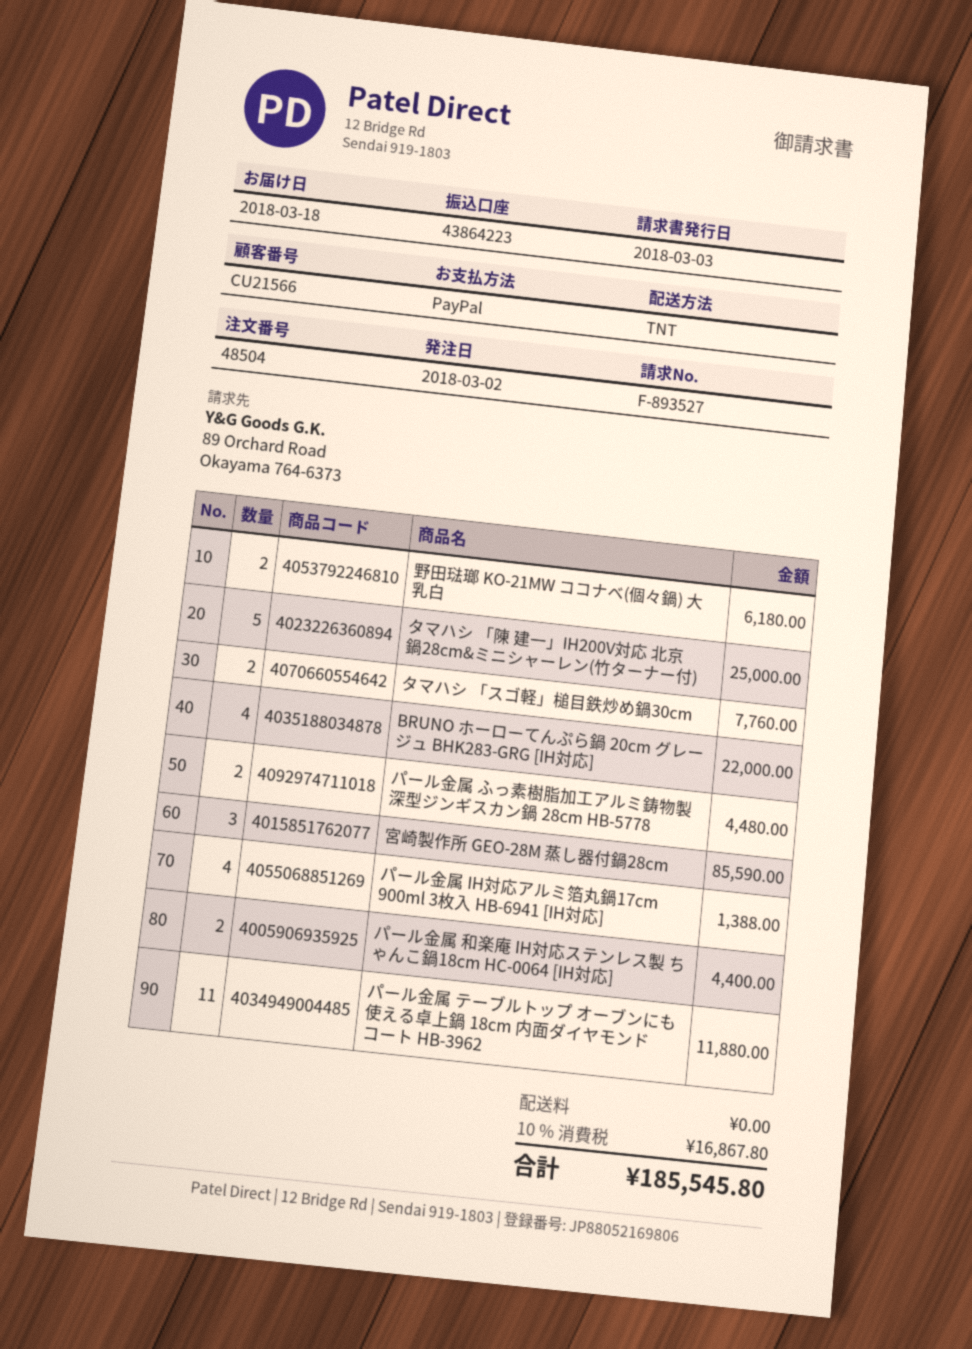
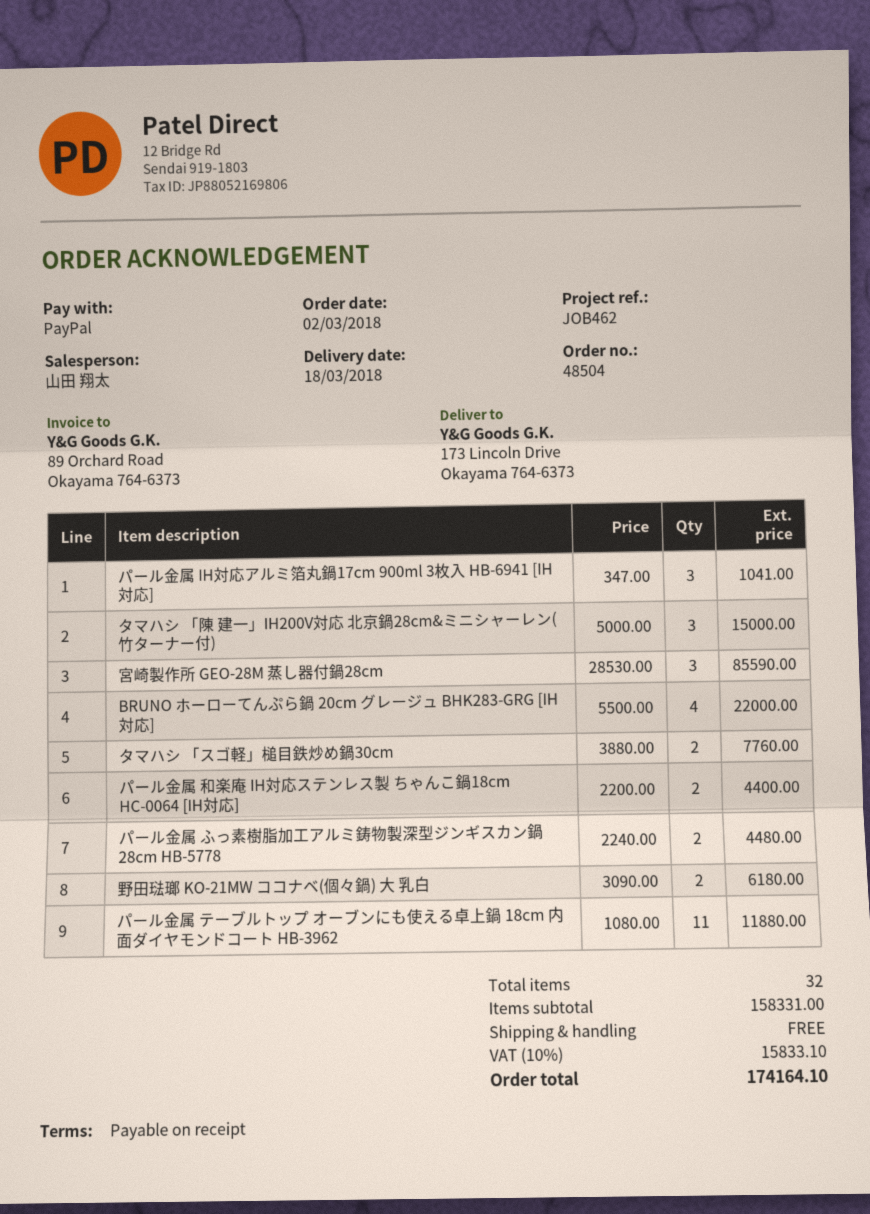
タマハシ 「陳 建一」IH200V対応 北京鍋28cm&ミニシャーレン(竹ターナー付): 5 for 25000.00 -> 3 for 15000.00
パール金属 IH対応アルミ箔丸鍋17cm 900ml 3枚入 HB-6941 [IH対応]: 4 for 1388.00 -> 3 for 1041.00
tax: 10% = 16867.80 -> 10% = 15833.10
total: 185545.80 -> 174164.10

